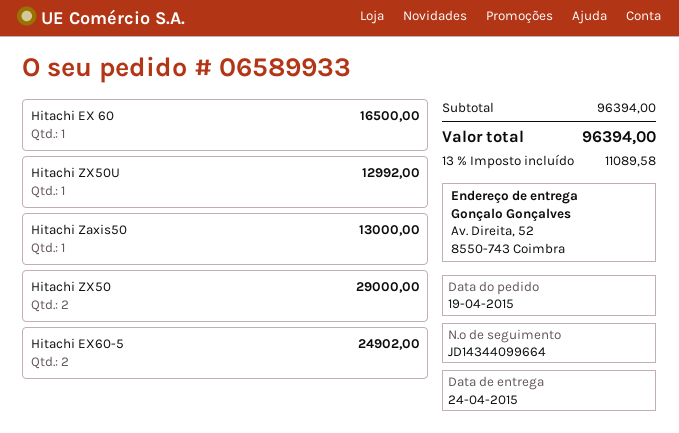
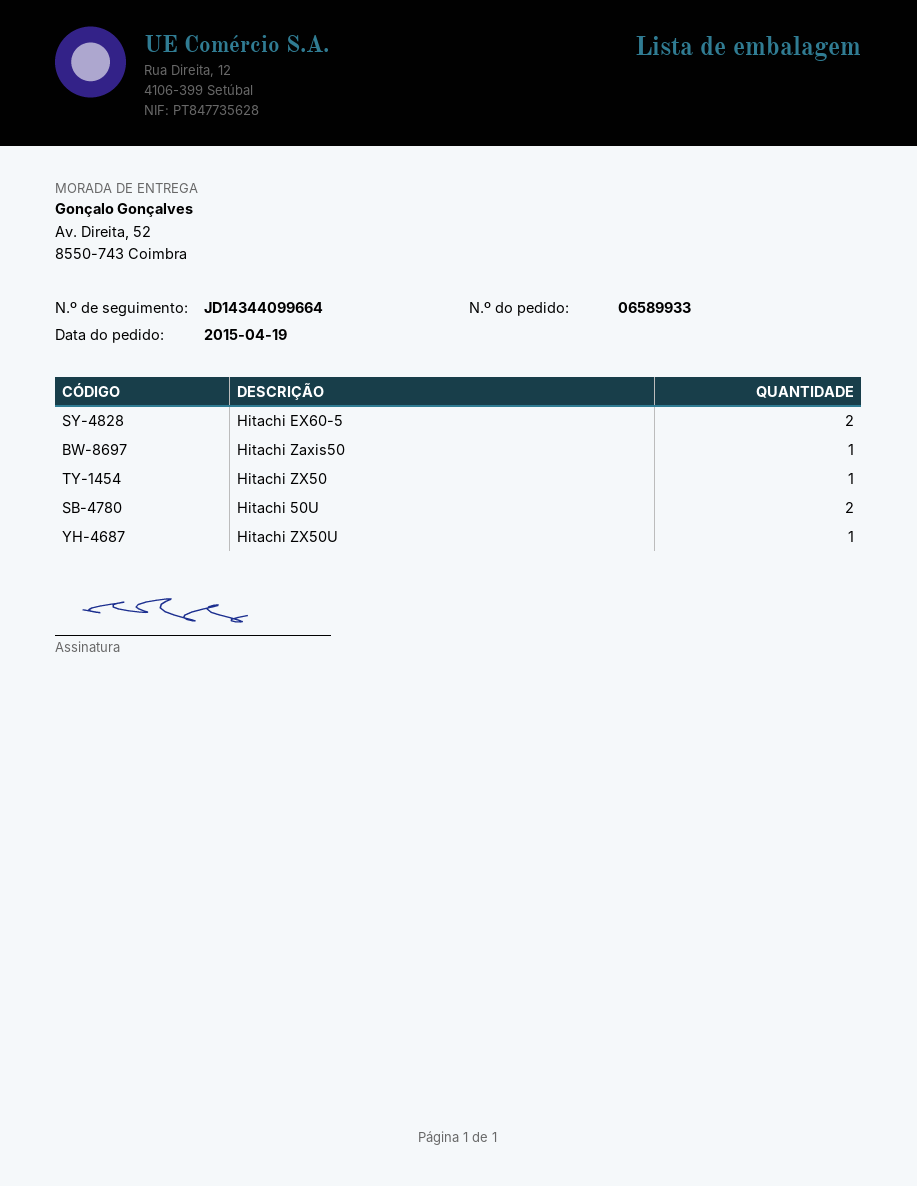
Hitachi EX 60: 1 -> none
Hitachi ZX50: 2 -> 1
Hitachi 50U: none -> 2

